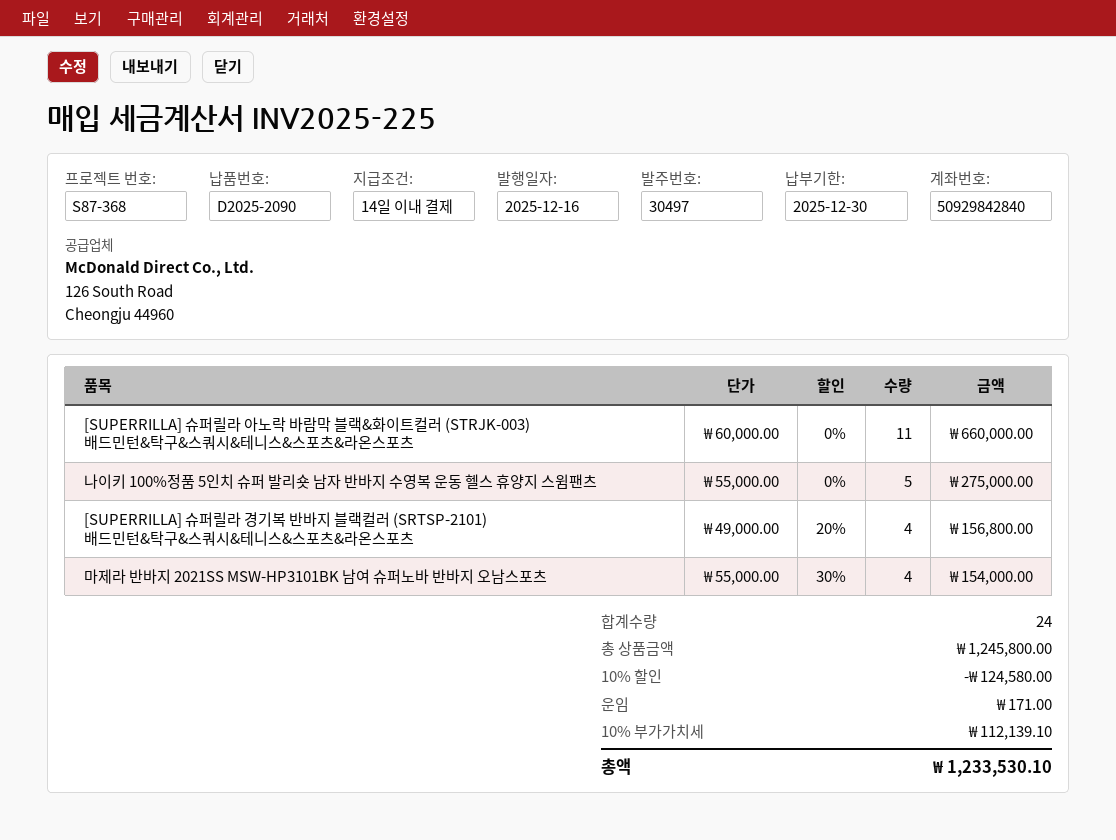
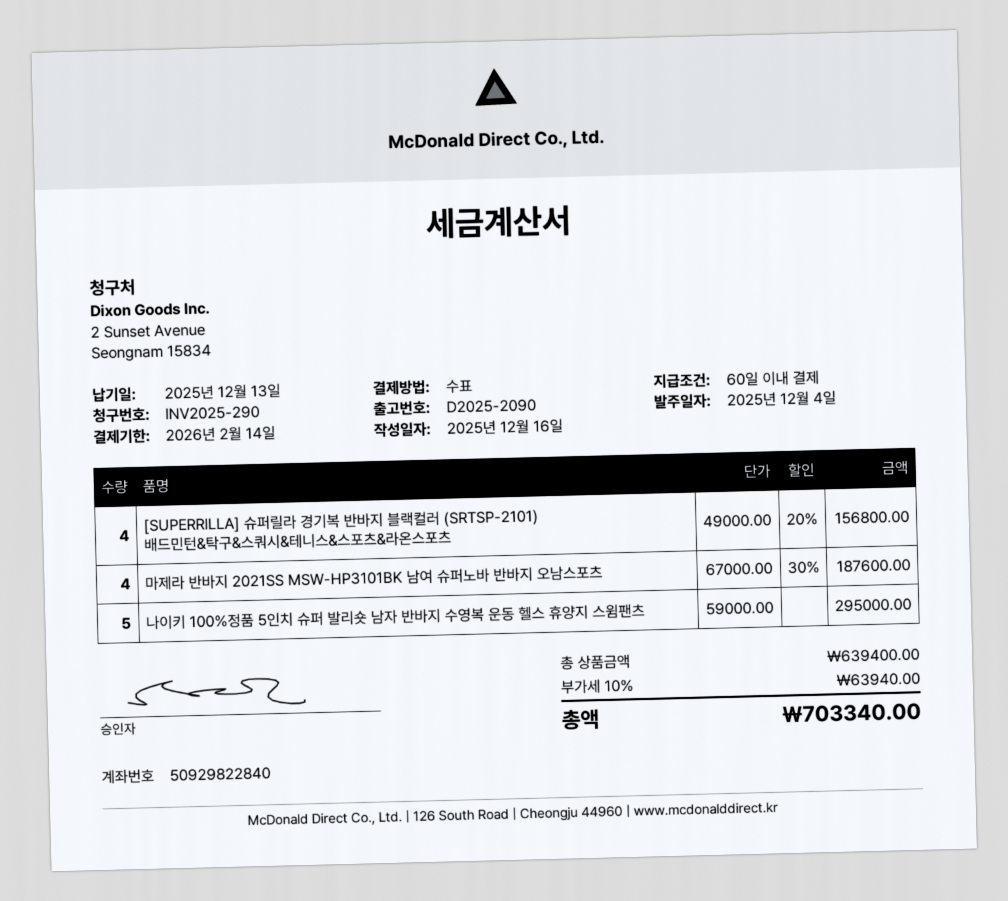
invoice number: INV2025-225 -> INV2025-290
payment terms: 14 days -> 60 days
due date: 2025-12-30 -> 2026-02-14
bank account: 50929842840 -> 50929822840
[SUPERRILLA] 슈퍼릴라 아노락 바람막 블랙&화이트컬러 (STRJK-003) 배드민턴&탁구&스쿼시&테니스&스포츠&라온스포츠: 11 x 60000.00 = 660000.00 -> none
나이키 100%정품 5인치 슈퍼 발리숏 남자 반바지 수영복 운동 헬스 휴양지 스윔팬츠: 5 x 55000.00 = 275000.00 -> 5 x 59000.00 = 295000.00
마제라 반바지 2021SS MSW-HP3101BK 남여 슈퍼노바 반바지 오남스포츠: 4 x 55000.00 - 30% = 154000.00 -> 4 x 67000.00 - 30% = 187600.00
subtotal: 1245800.00 -> 639400.00
discount: 10% = 124580.00 -> none
shipping: 171.00 -> none
tax: 10% = 112139.10 -> 10% = 63940.00
total: 1233530.10 -> 703340.00

